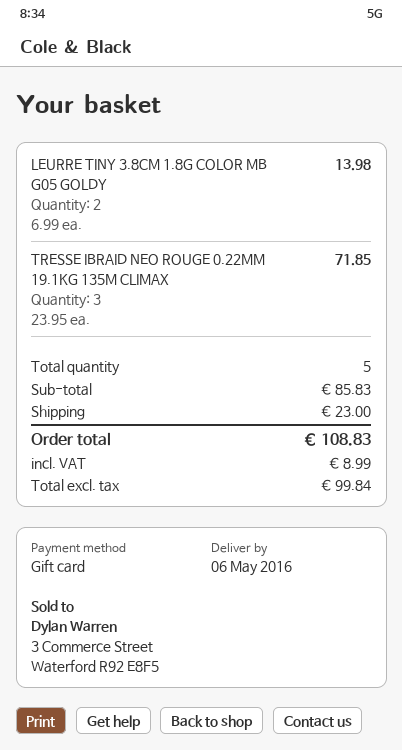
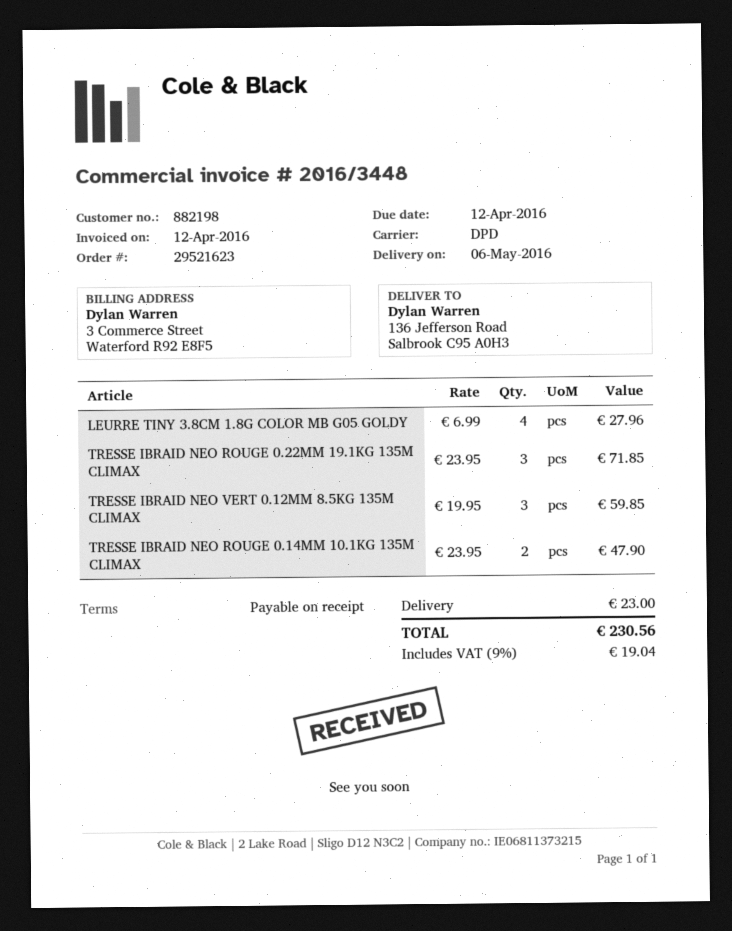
LEURRE TINY 3.8CM 1.8G COLOR MB G05 GOLDY: 2 x 6.99 = 13.98 -> 4 x 6.99 = 27.96
TRESSE IBRAID NEO VERT 0.12MM 8.5KG 135M CLIMAX: none -> 3 x 19.95 = 59.85
TRESSE IBRAID NEO ROUGE 0.14MM 10.1KG 135M CLIMAX: none -> 2 x 23.95 = 47.90
tax: 8.99 -> 19.04
total: 108.83 -> 230.56

